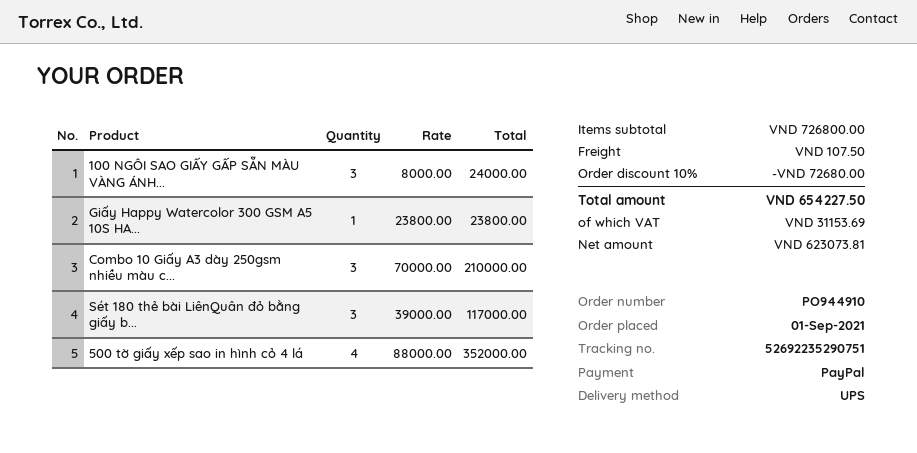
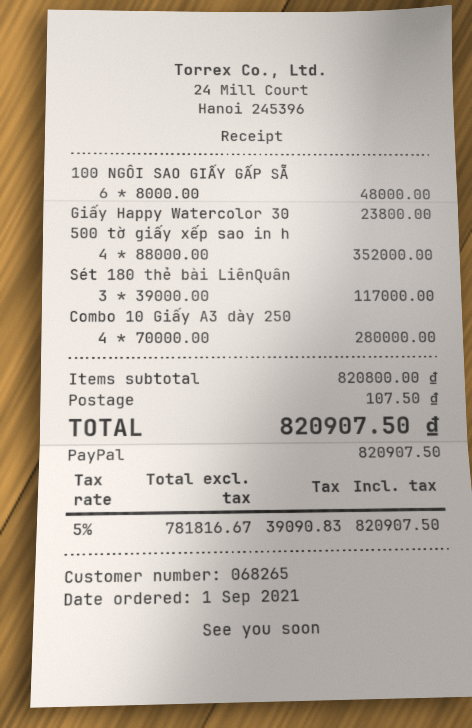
100 NGÔI SAO GIẤY GẤP SẴN MÀU VÀNG ÁNH...: 3 x 8000.00 = 24000.00 -> 6 x 8000.00 = 48000.00
Combo 10 Giấy A3 dày 250gsm nhiều màu c...: 3 x 70000.00 = 210000.00 -> 4 x 70000.00 = 280000.00
subtotal: 726800.00 -> 820800.00
discount: 10% = 72680.00 -> none
net: 623073.81 -> 781816.67
tax: 31153.69 -> 39090.83
total: 654227.50 -> 820907.50

